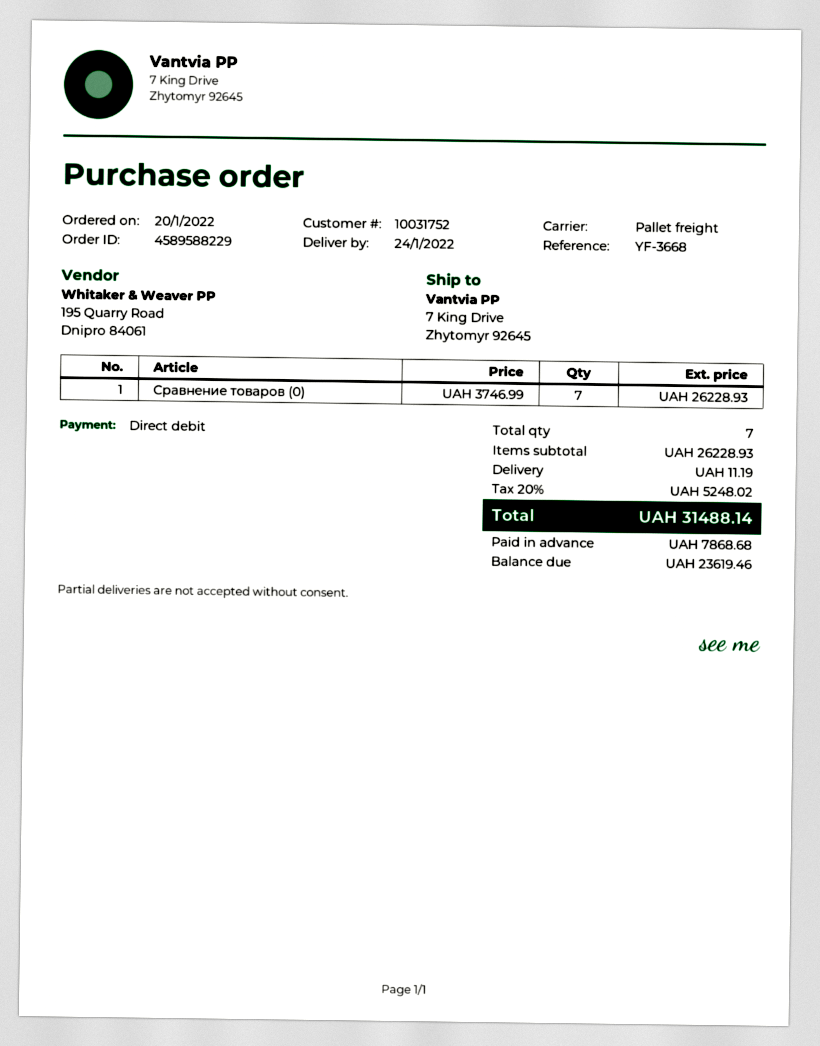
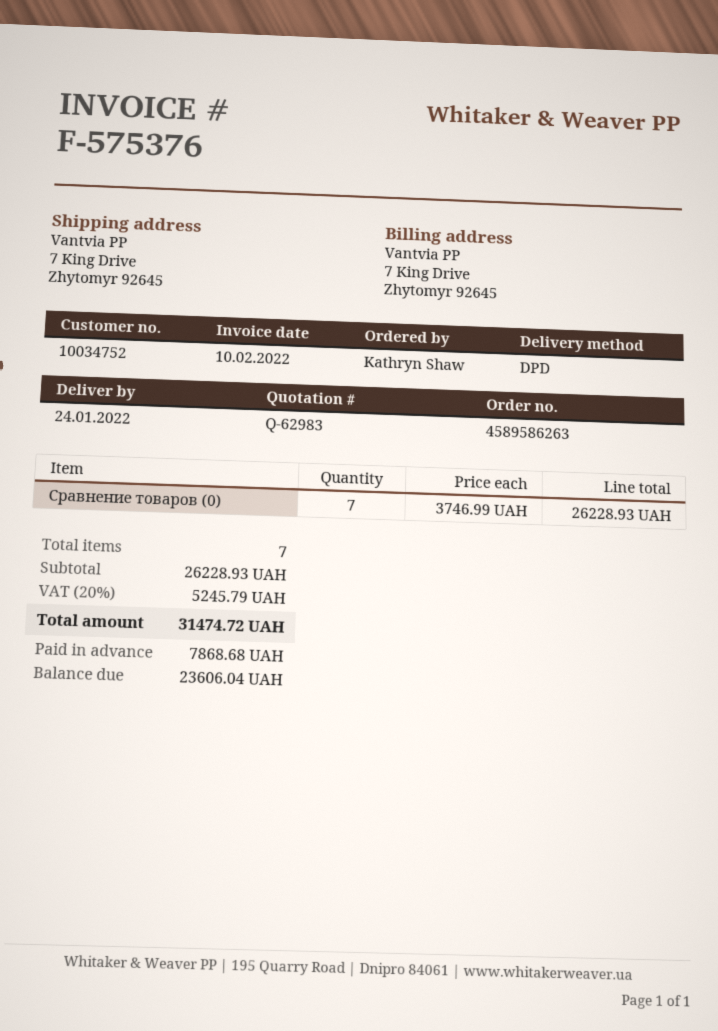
order number: 4589588229 -> 4589586263
customer number: 10031752 -> 10034752
shipping method: pallet freight -> DPD
shipping: 11.19 -> none
tax: 20% = 5248.02 -> 20% = 5245.79
total: 31488.14 -> 31474.72
balance: 23619.46 -> 23606.04

